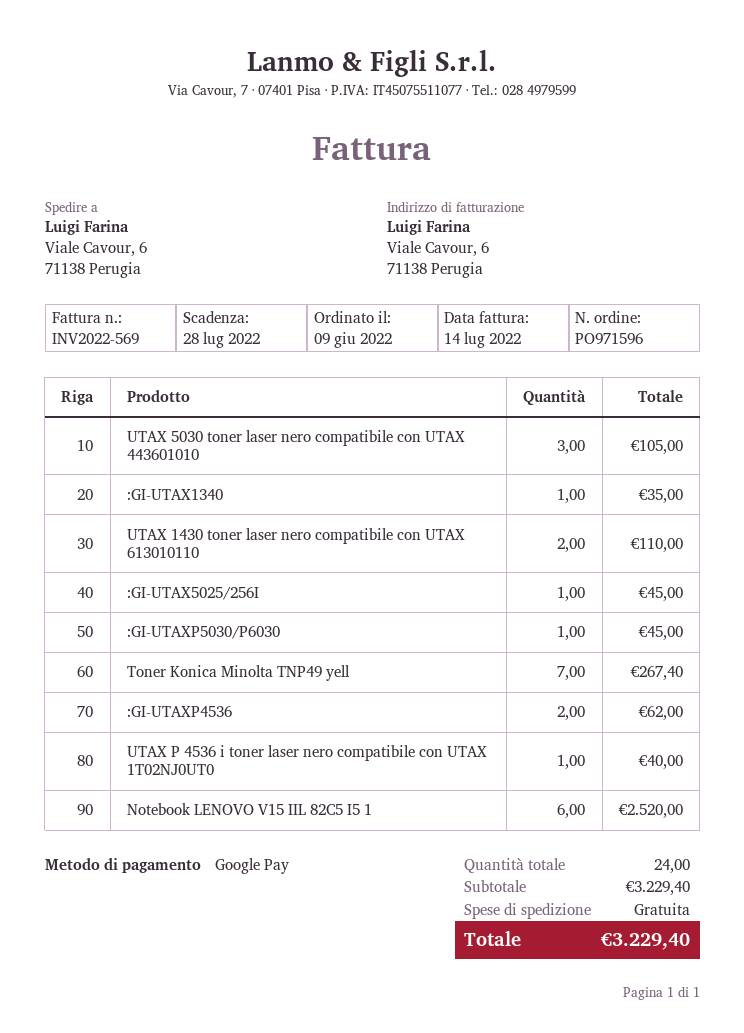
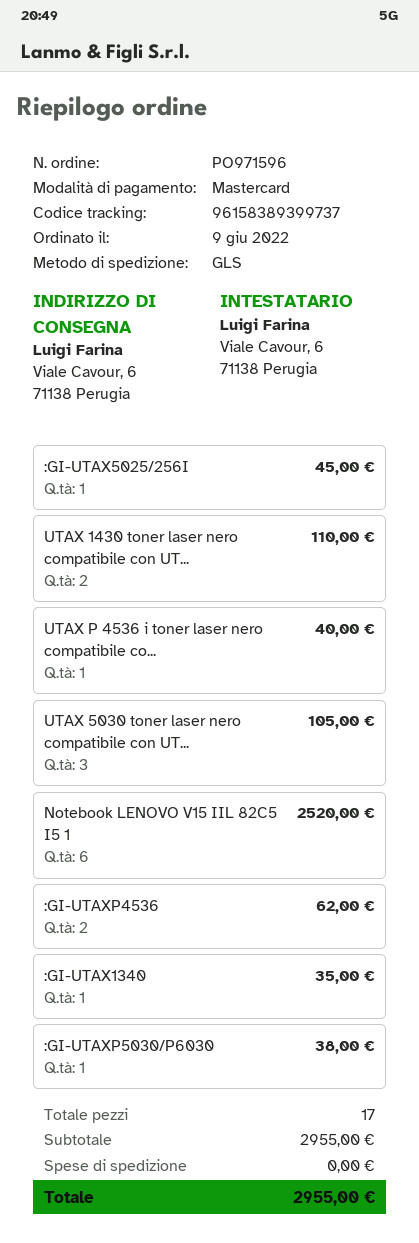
payment method: Google Pay -> Mastercard
:GI-UTAXP5030/P6030: 1 for 45.00 -> 1 for 38.00
Toner Konica Minolta TNP49 yell: 7 for 267.40 -> none
total quantity: 24 -> 17
subtotal: 3229.40 -> 2955.00
total: 3229.40 -> 2955.00

